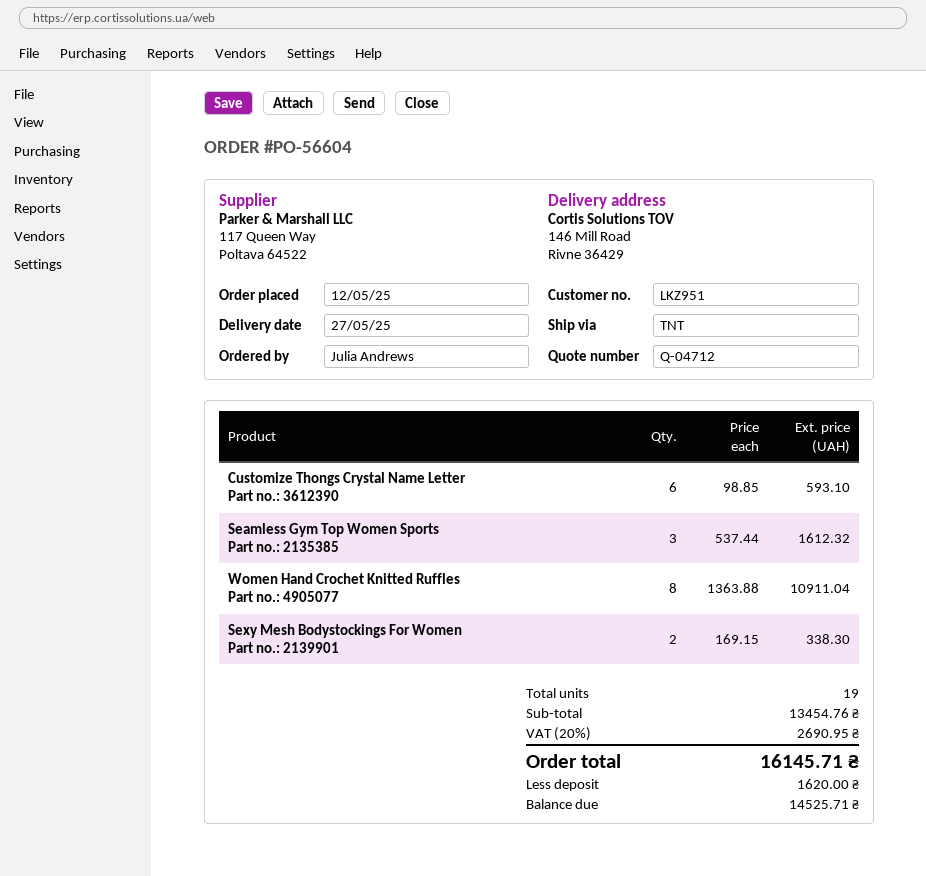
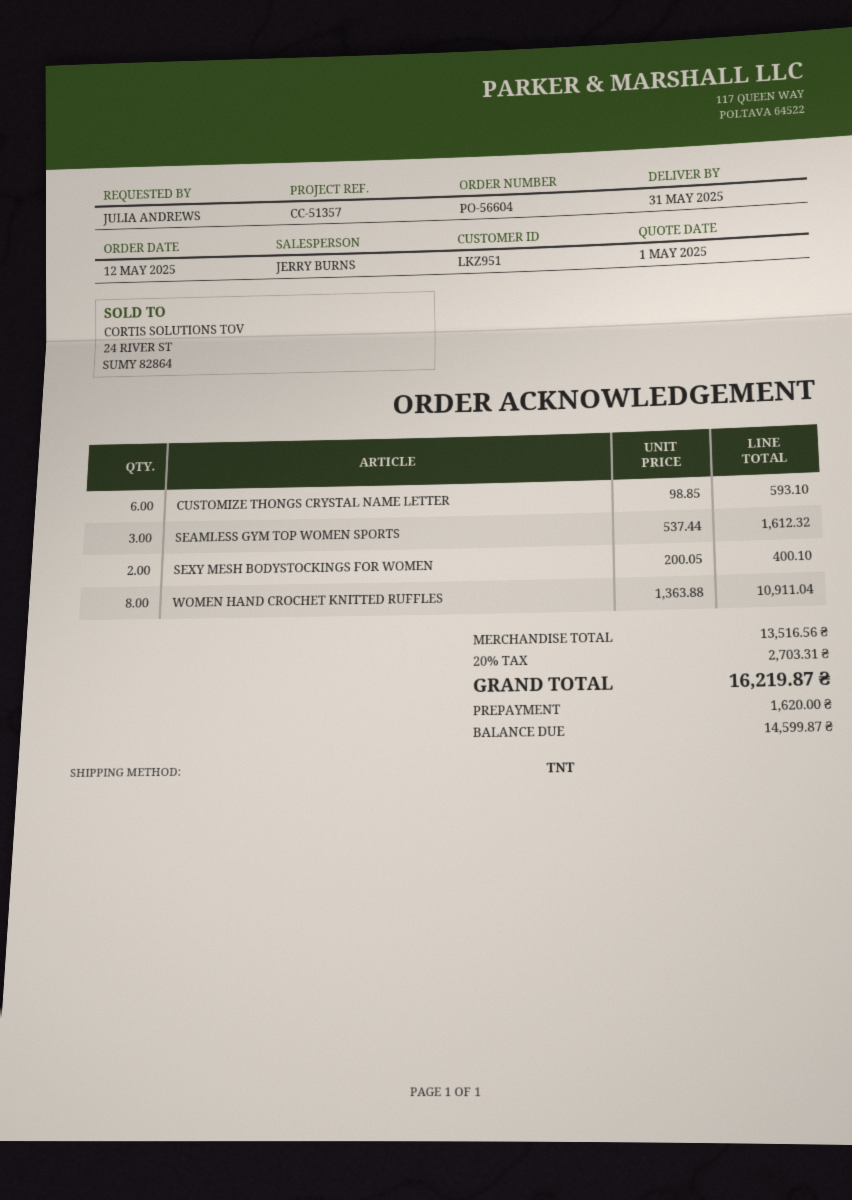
delivery date: 2025-05-27 -> 2025-05-31
Sexy Mesh Bodystockings For Women: 2 x 169.15 = 338.30 -> 2 x 200.05 = 400.10
subtotal: 13454.76 -> 13516.56
tax: 20% = 2690.95 -> 20% = 2703.31
total: 16145.71 -> 16219.87
balance: 14525.71 -> 14599.87

